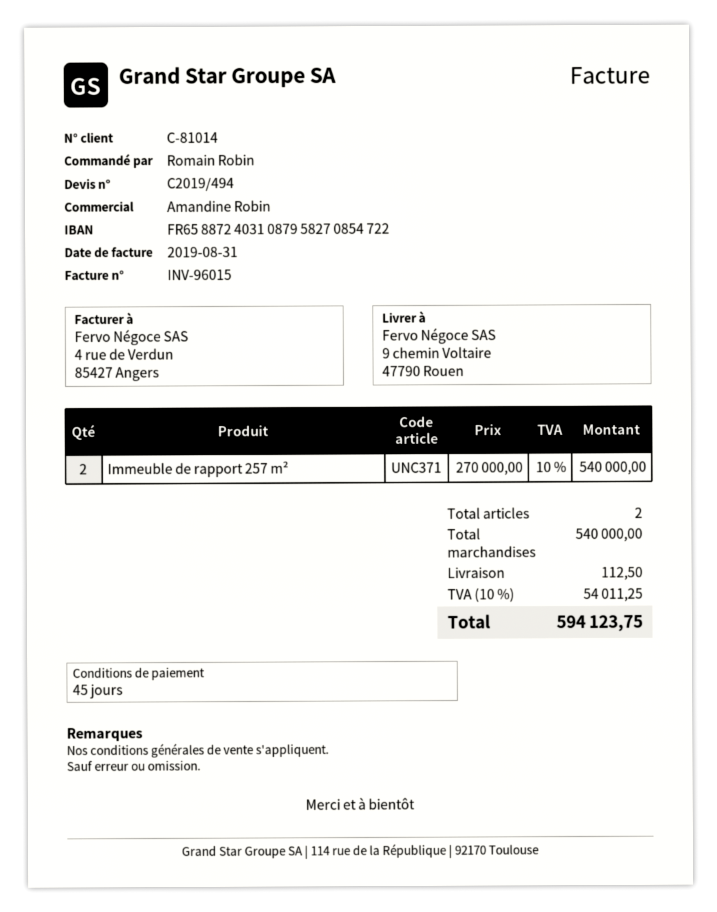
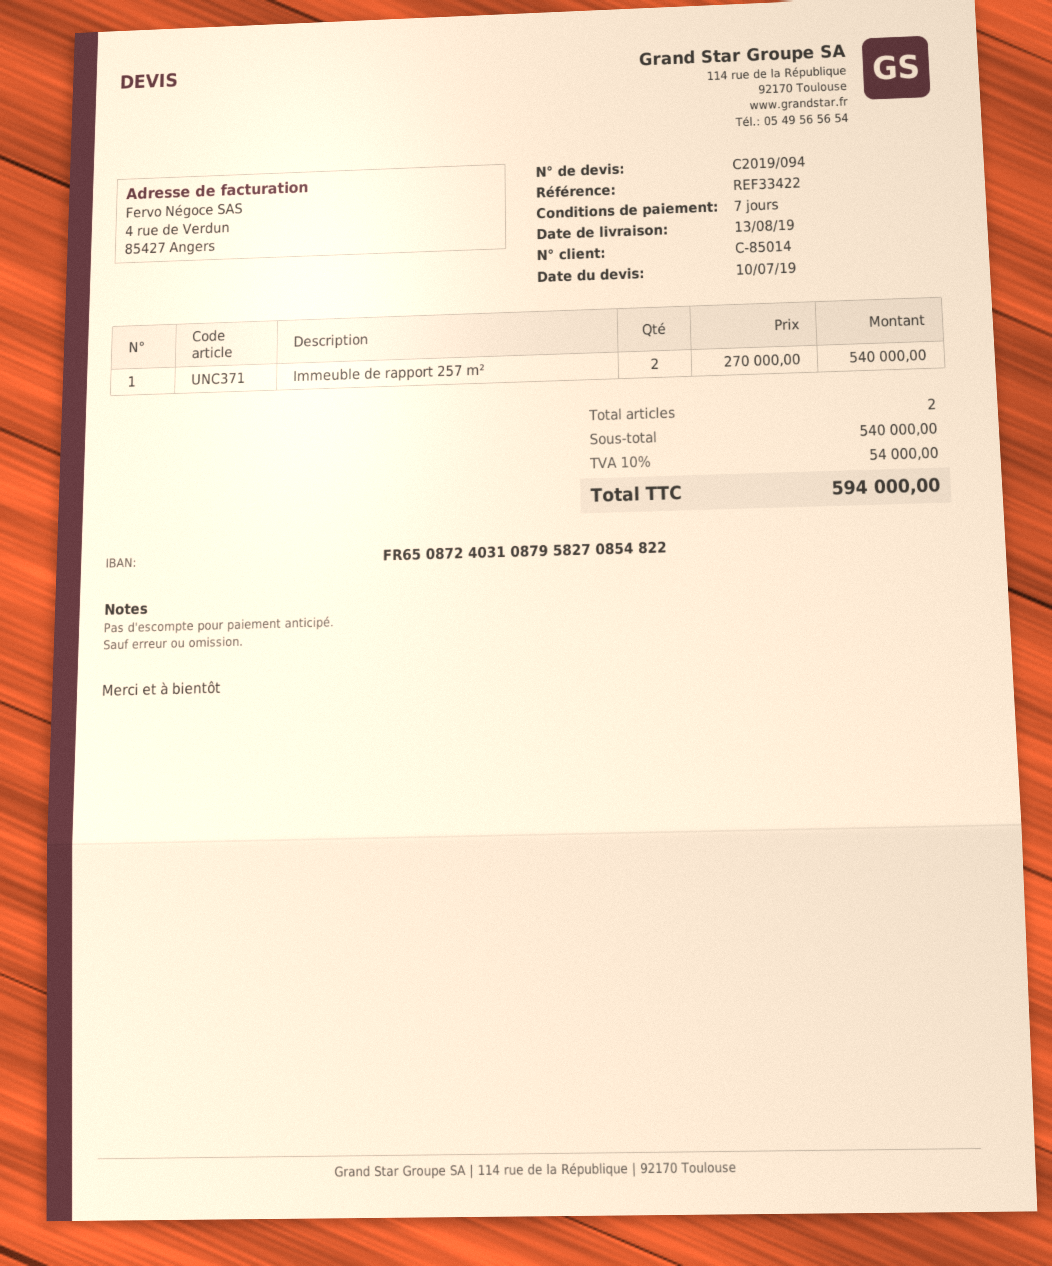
quote number: C2019/494 -> C2019/094
payment terms: 45 days -> 7 days
customer number: C-81014 -> C-85014
bank account: FR6588724031087958270854722 -> FR6508724031087958270854822
shipping: 112.50 -> none
tax: 10% = 54011.25 -> 10% = 54000.00
total: 594123.75 -> 594000.00

